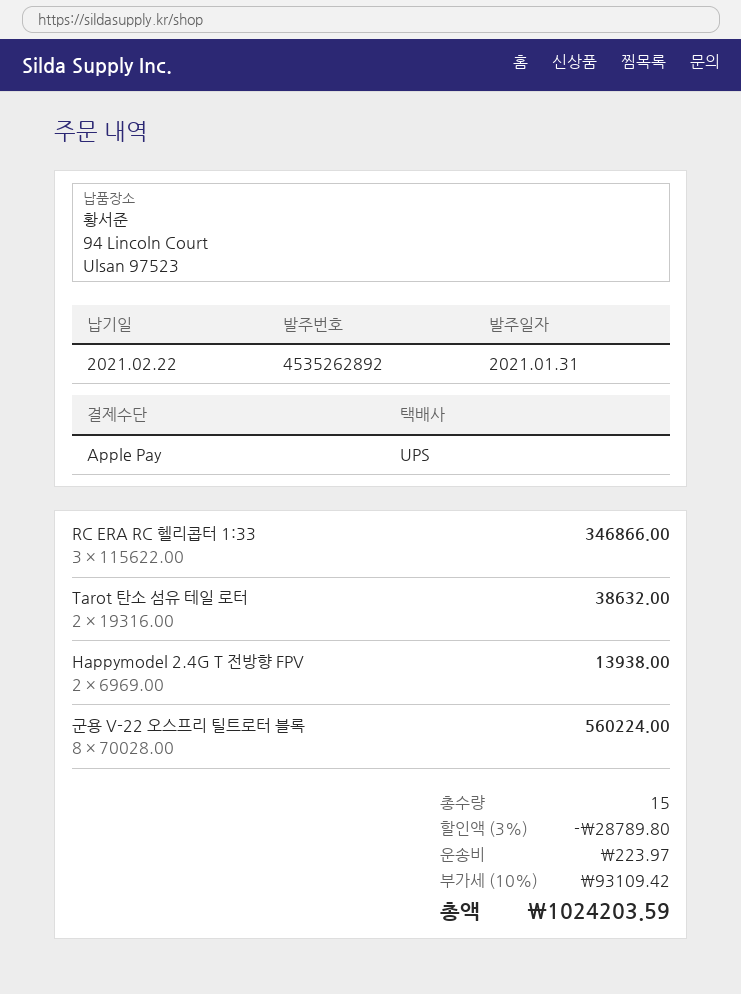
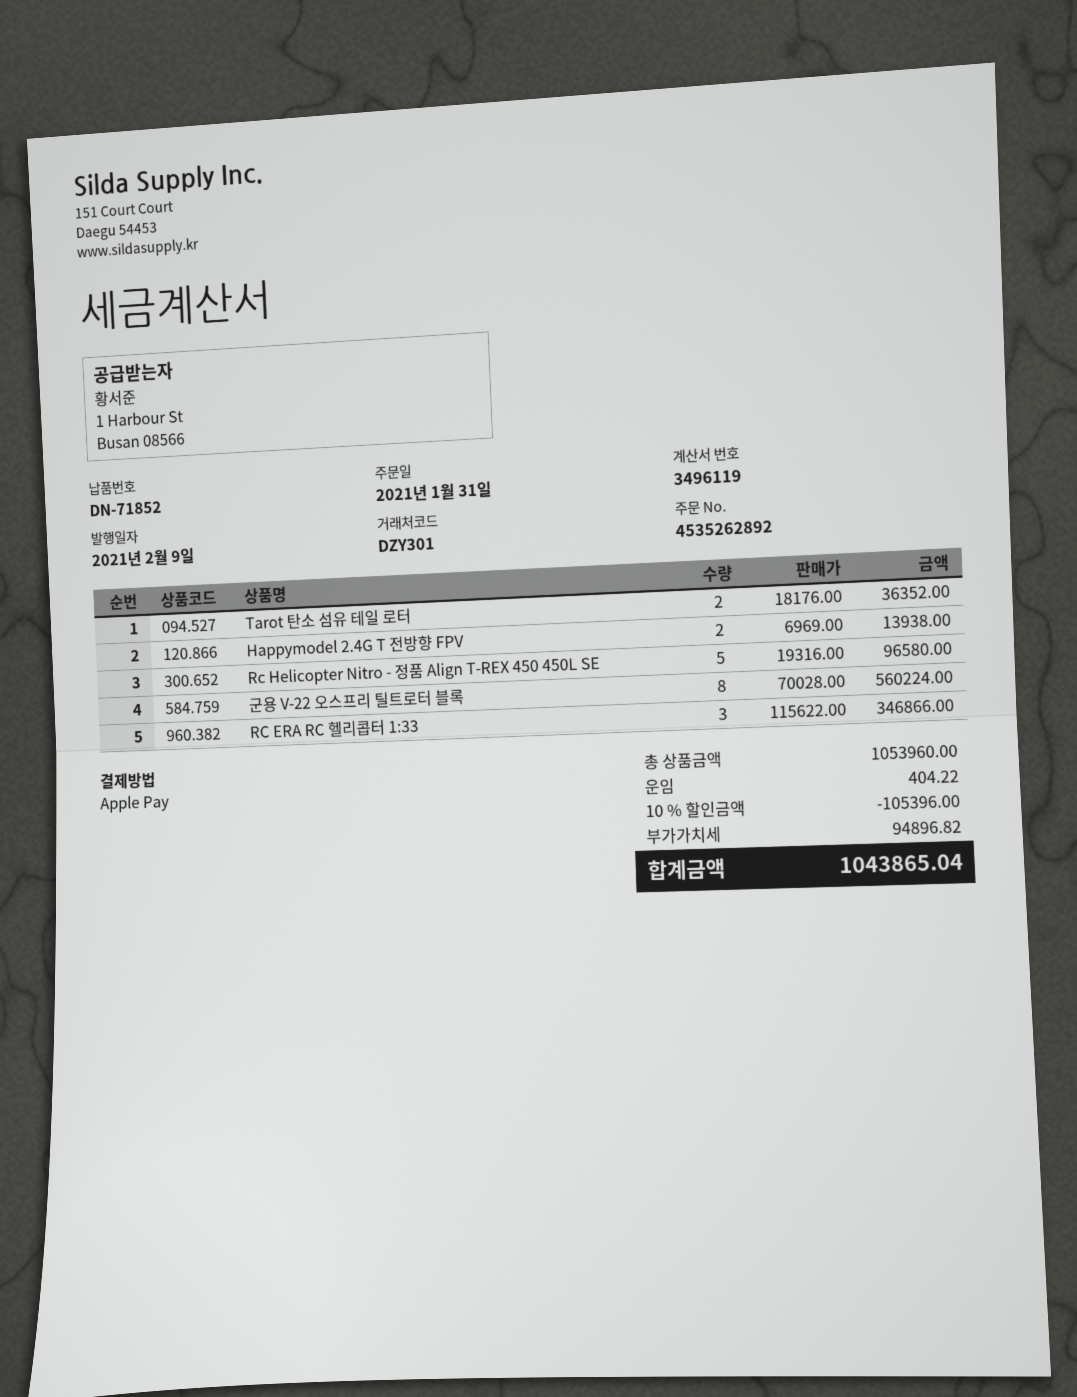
Tarot 탄소 섬유 테일 로터: 2 x 19316.00 = 38632.00 -> 2 x 18176.00 = 36352.00
Rc Helicopter Nitro - 정품 Align T-REX 450 450L SE: none -> 5 x 19316.00 = 96580.00
discount: 3% = 28789.80 -> 10% = 105396.00
shipping: 223.97 -> 404.22
tax: 93109.42 -> 94896.82
total: 1024203.59 -> 1043865.04

